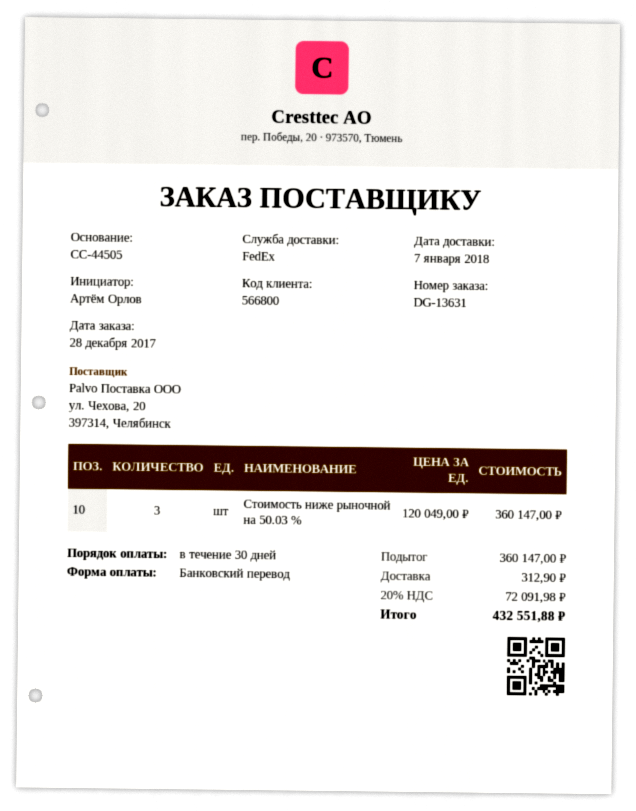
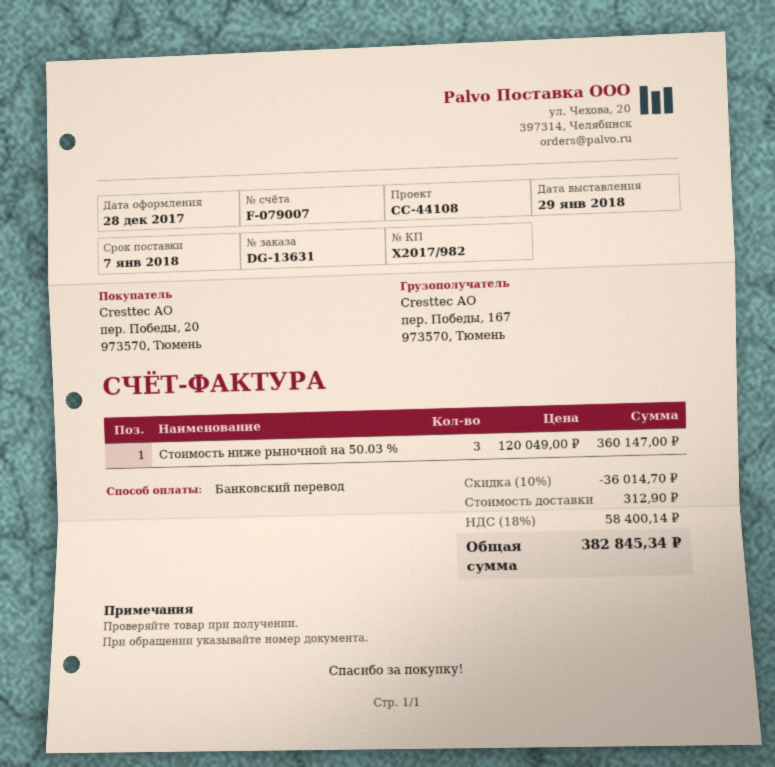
reference: CC-44505 -> CC-44108
discount: none -> 10% = 36014.70
tax: 20% = 72091.98 -> 18% = 58400.14
total: 432551.88 -> 382845.34

